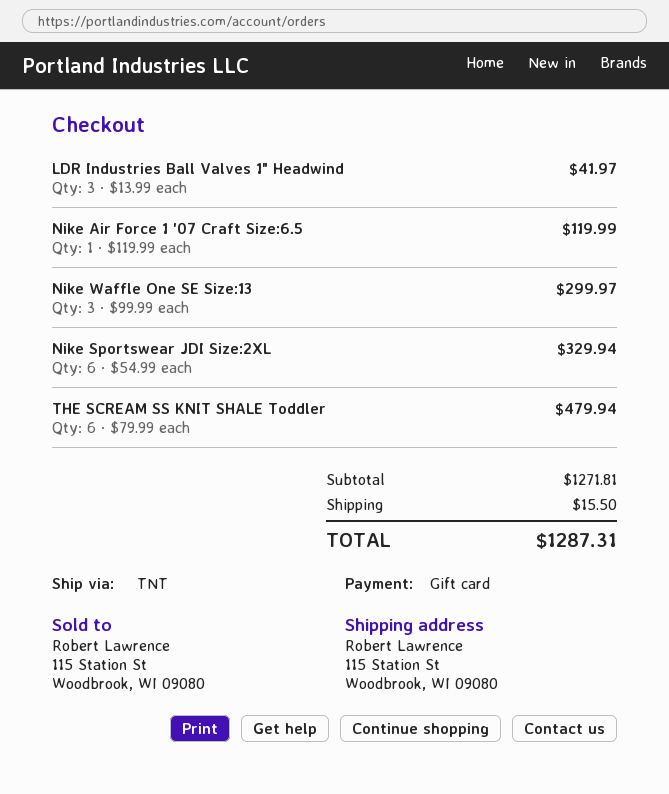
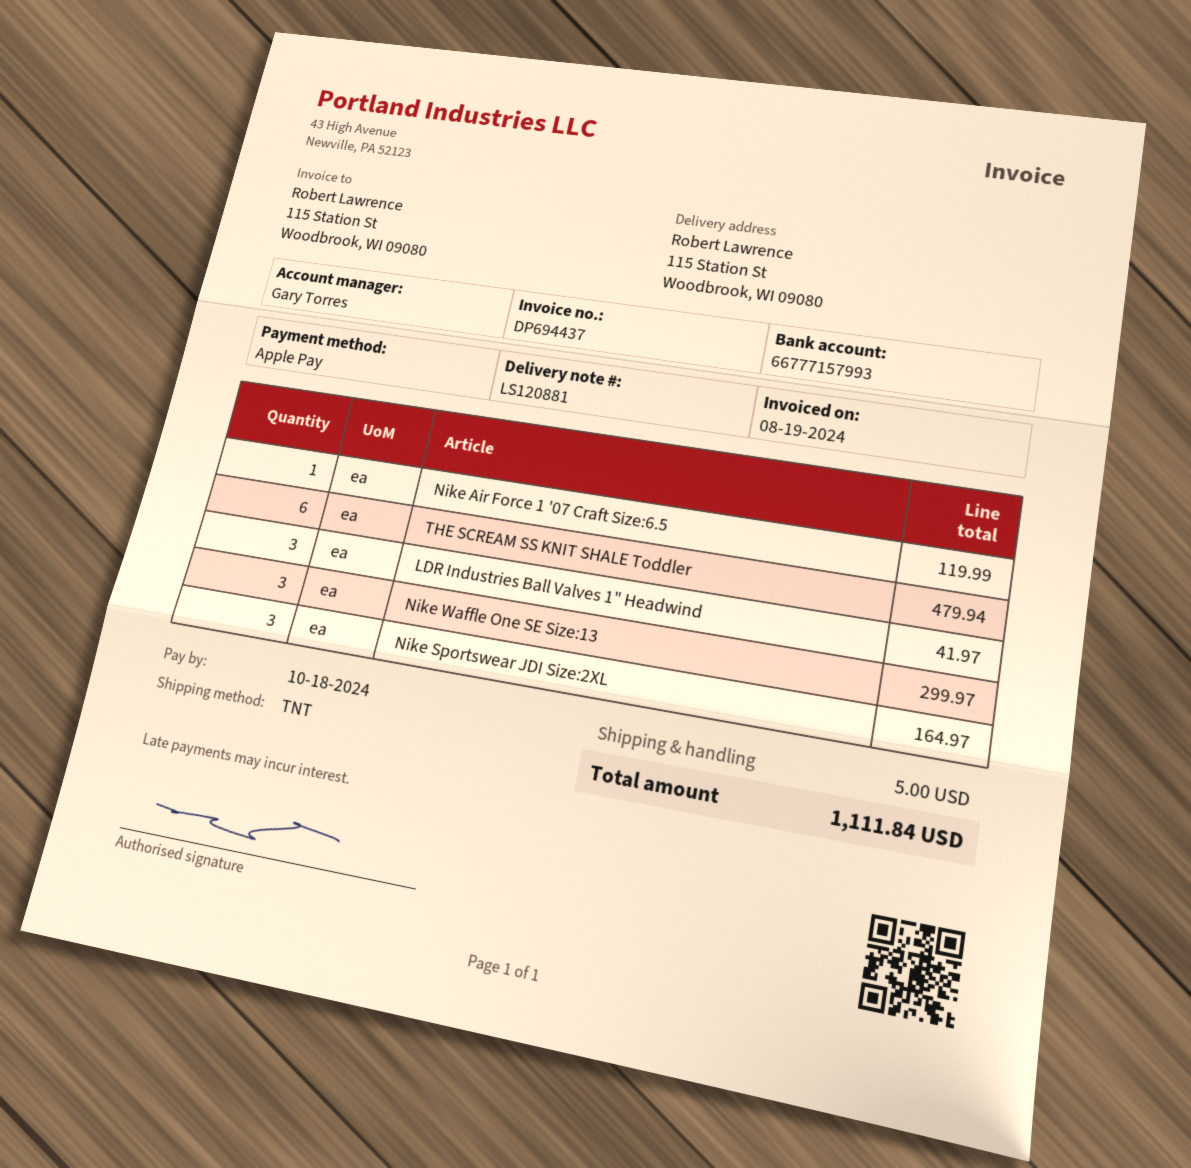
payment method: gift card -> Apple Pay
Nike Sportswear JDI Size:2XL: 6 for 329.94 -> 3 for 164.97
shipping: 15.50 -> 5.00
total: 1287.31 -> 1111.84

